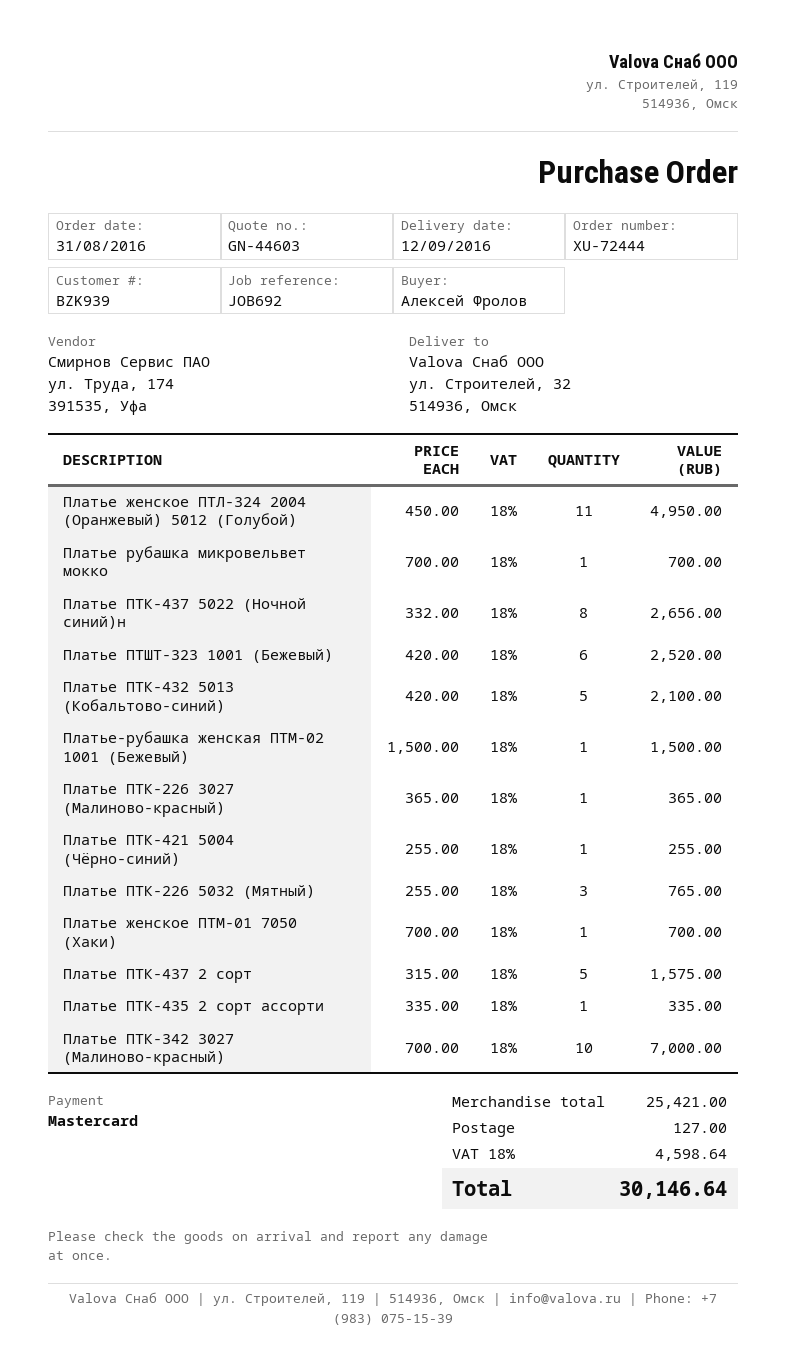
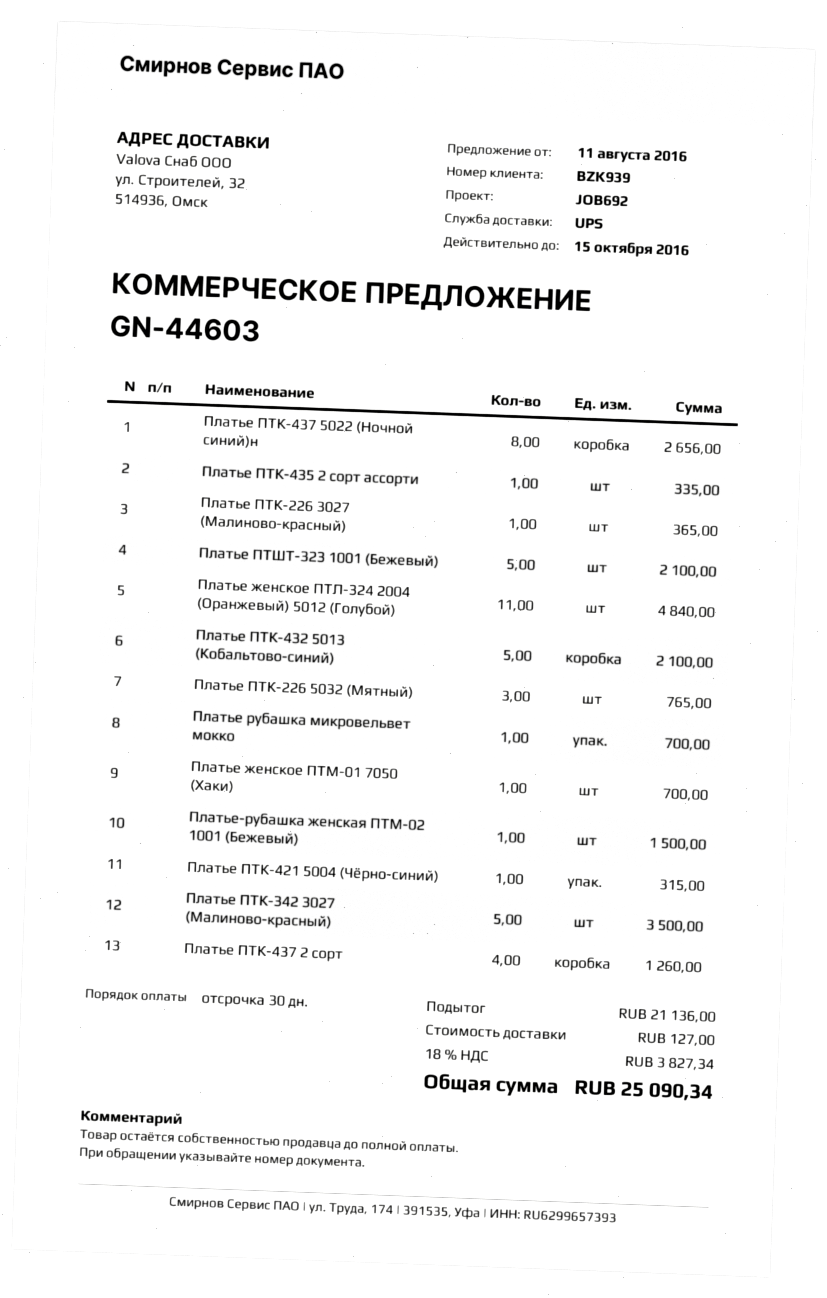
Платье женское ПТЛ-324 2004 (Оранжевый) 5012 (Голубой): 11 for 4950.00 -> 11 for 4840.00
Платье ПТШТ-323 1001 (Бежевый): 6 for 2520.00 -> 5 for 2100.00
Платье ПТК-421 5004 (Чёрно-синий): 1 for 255.00 -> 1 for 315.00
Платье ПТК-437 2 сорт: 5 for 1575.00 -> 4 for 1260.00
Платье ПТК-342 3027 (Малиново-красный): 10 for 7000.00 -> 5 for 3500.00
subtotal: 25421.00 -> 21136.00
tax: 18% = 4598.64 -> 18% = 3827.34
total: 30146.64 -> 25090.34

